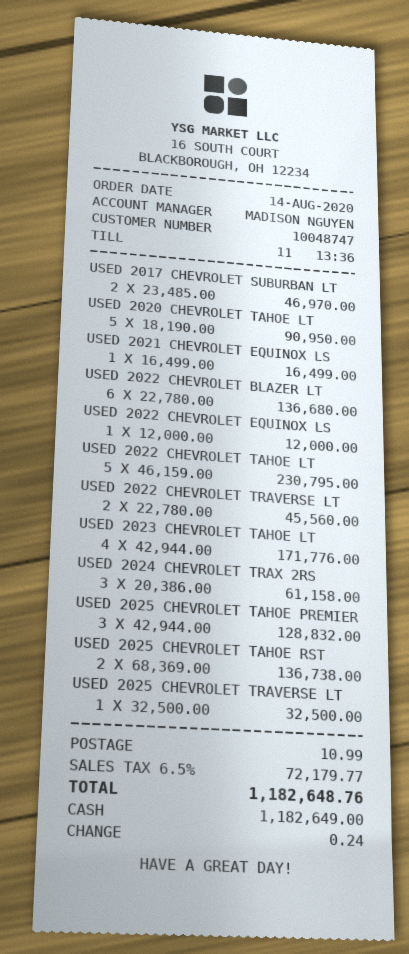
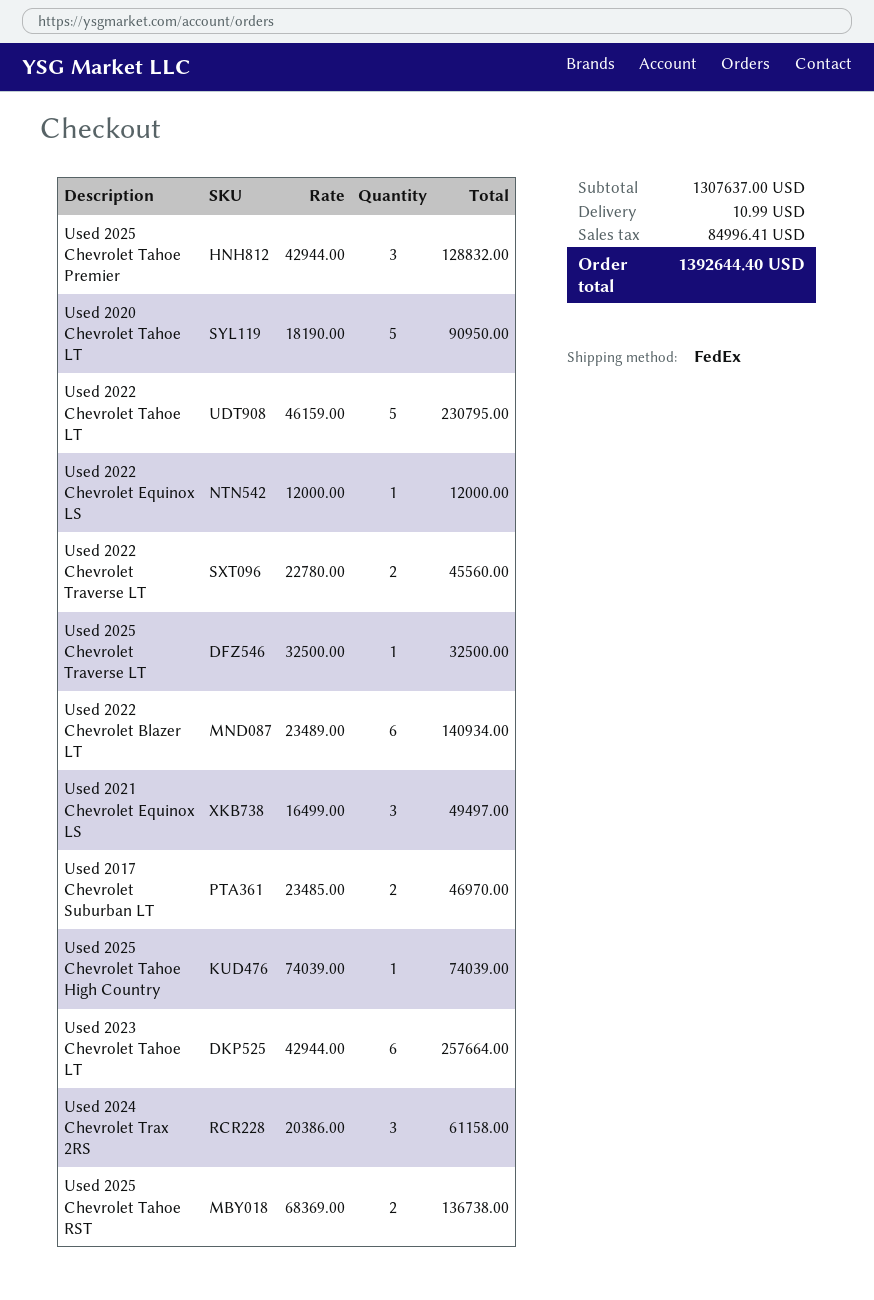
USED 2021 CHEVROLET EQUINOX LS: 1 x 16499.00 = 16499.00 -> 3 x 16499.00 = 49497.00
USED 2022 CHEVROLET BLAZER LT: 6 x 22780.00 = 136680.00 -> 6 x 23489.00 = 140934.00
USED 2023 CHEVROLET TAHOE LT: 4 x 42944.00 = 171776.00 -> 6 x 42944.00 = 257664.00
Used 2025 Chevrolet Tahoe High Country: none -> 1 x 74039.00 = 74039.00
tax: 72179.77 -> 84996.41
total: 1182648.76 -> 1392644.40

